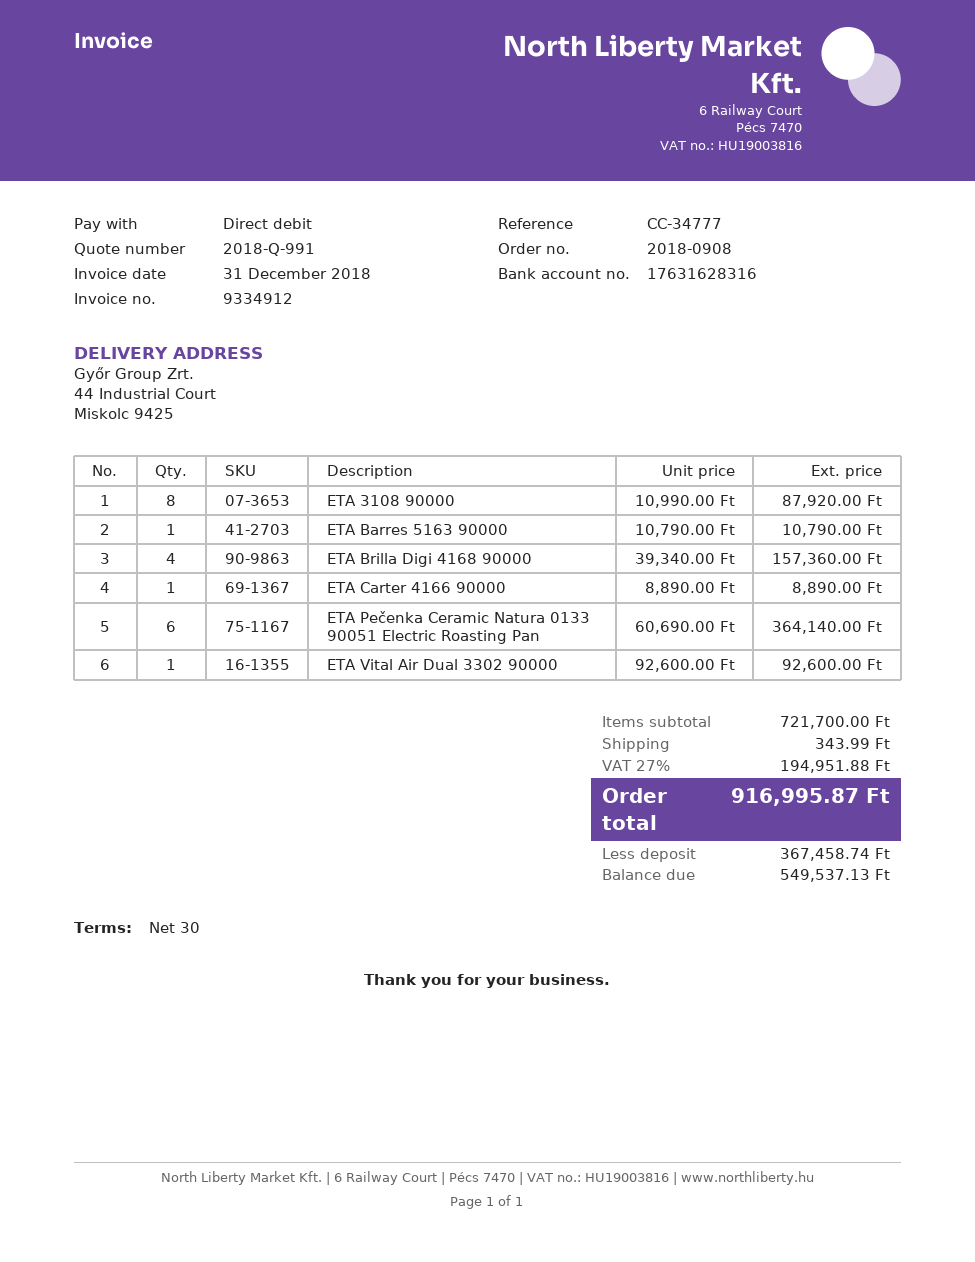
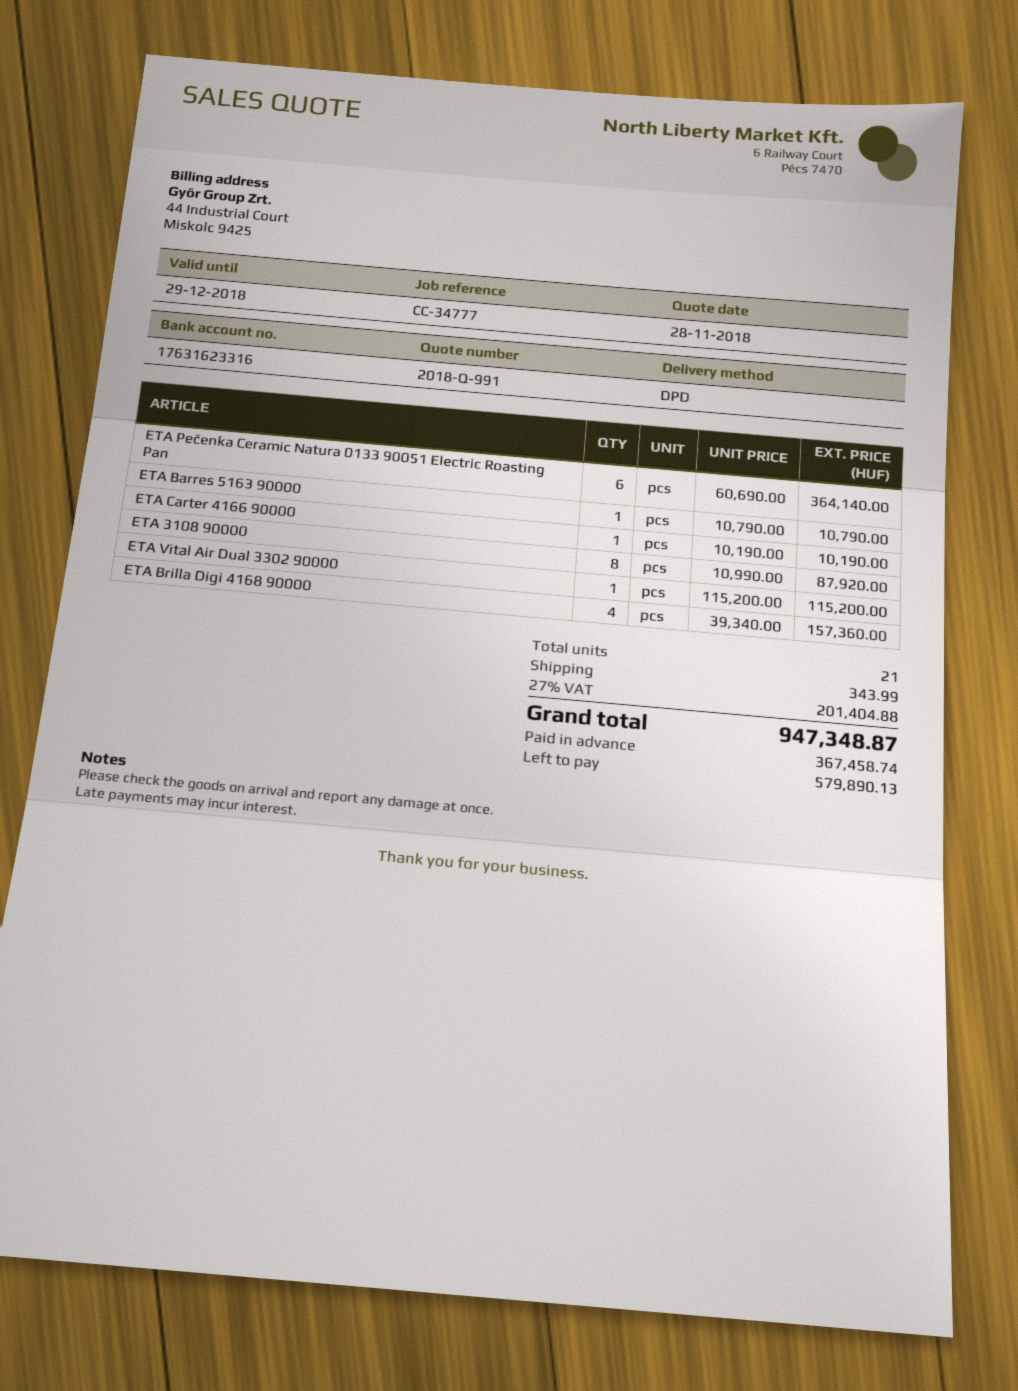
bank account: 17631628316 -> 17631623316
ETA Carter 4166 90000: 1 x 8890.00 = 8890.00 -> 1 x 10190.00 = 10190.00
ETA Vital Air Dual 3302 90000: 1 x 92600.00 = 92600.00 -> 1 x 115200.00 = 115200.00
tax: 27% = 194951.88 -> 27% = 201404.88
total: 916995.87 -> 947348.87
balance: 549537.13 -> 579890.13

